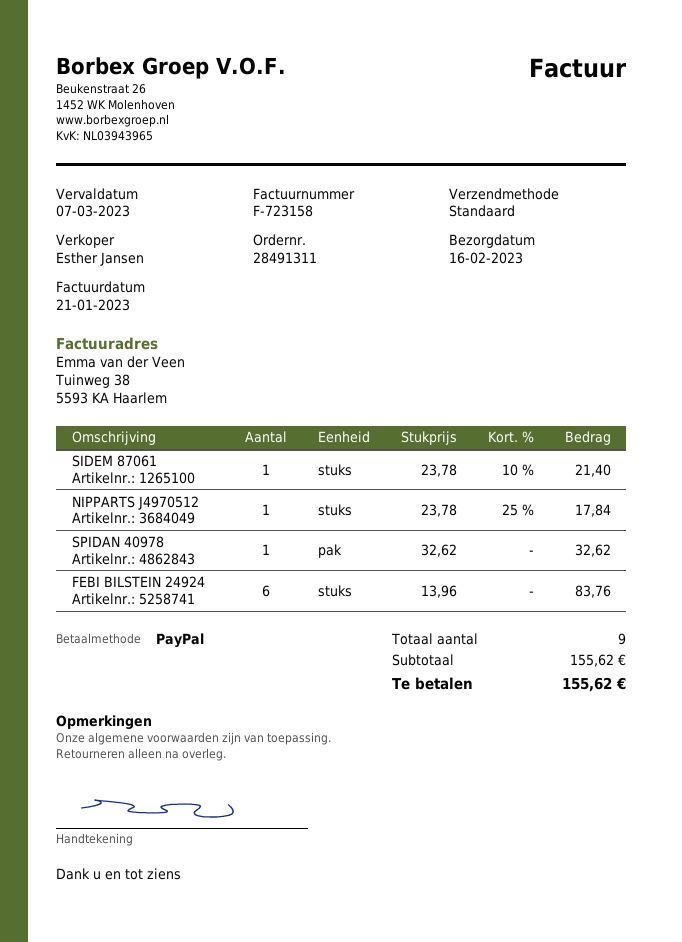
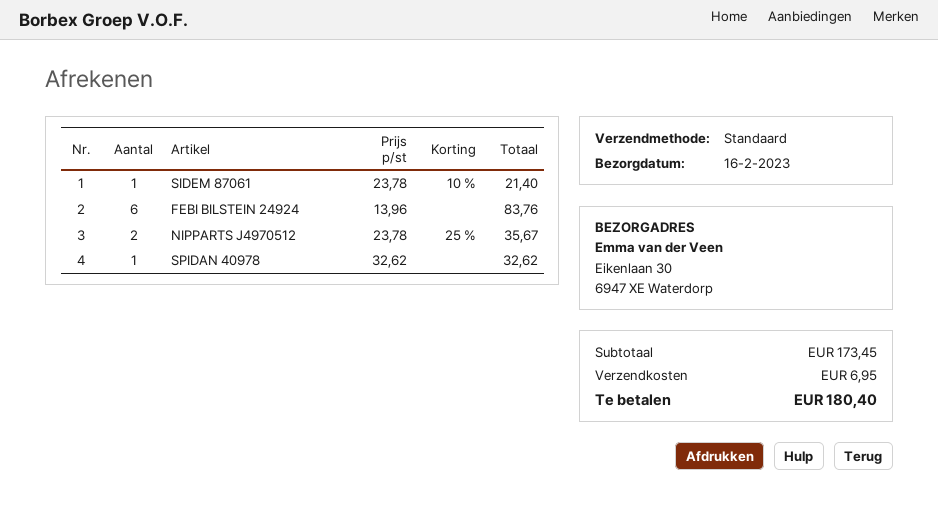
NIPPARTS J4970512: 1 x 23.78 - 25% = 17.84 -> 2 x 23.78 - 25% = 35.67
subtotal: 155.62 -> 173.45
shipping: none -> 6.95
total: 155.62 -> 180.40

